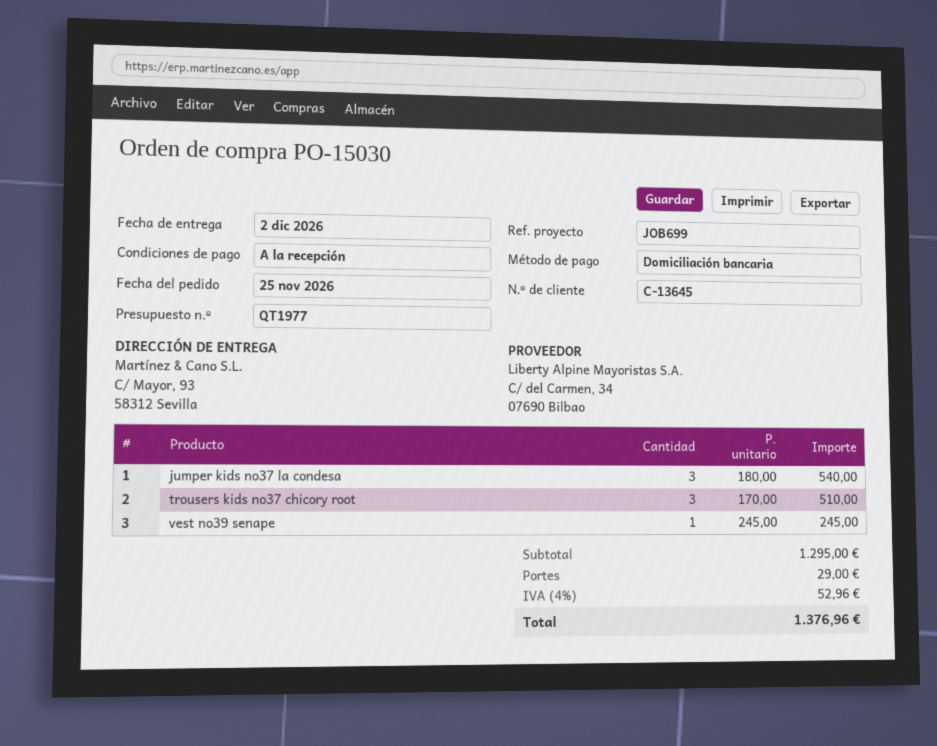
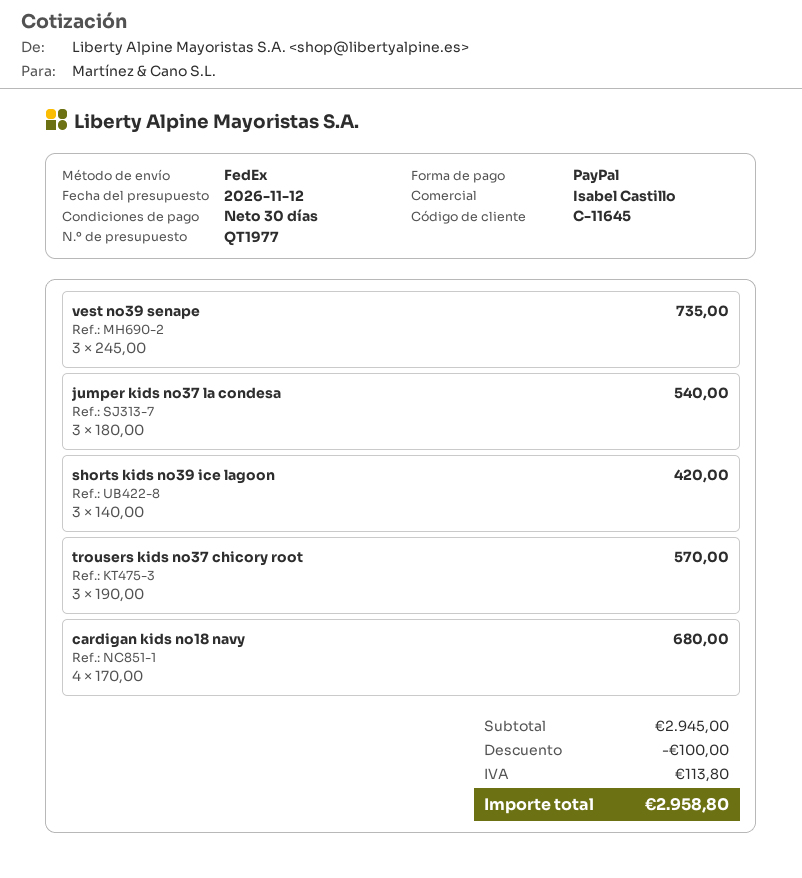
payment terms: on receipt -> 30 days
customer number: C-13645 -> C-11645
payment method: direct debit -> PayPal
trousers kids no37 chicory root: 3 x 170.00 = 510.00 -> 3 x 190.00 = 570.00
vest no39 senape: 1 x 245.00 = 245.00 -> 3 x 245.00 = 735.00
shorts kids no39 ice lagoon: none -> 3 x 140.00 = 420.00
cardigan kids no18 navy: none -> 4 x 170.00 = 680.00
subtotal: 1295.00 -> 2945.00
discount: none -> 100.00
shipping: 29.00 -> none
tax: 52.96 -> 113.80
total: 1376.96 -> 2958.80

